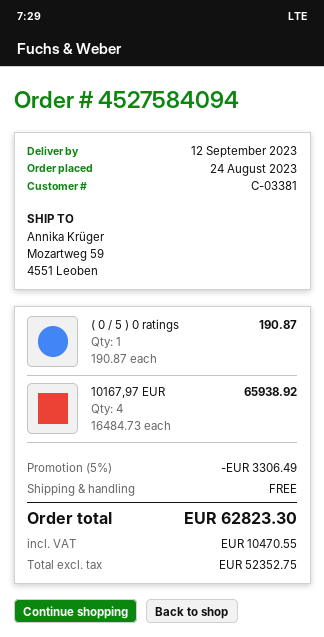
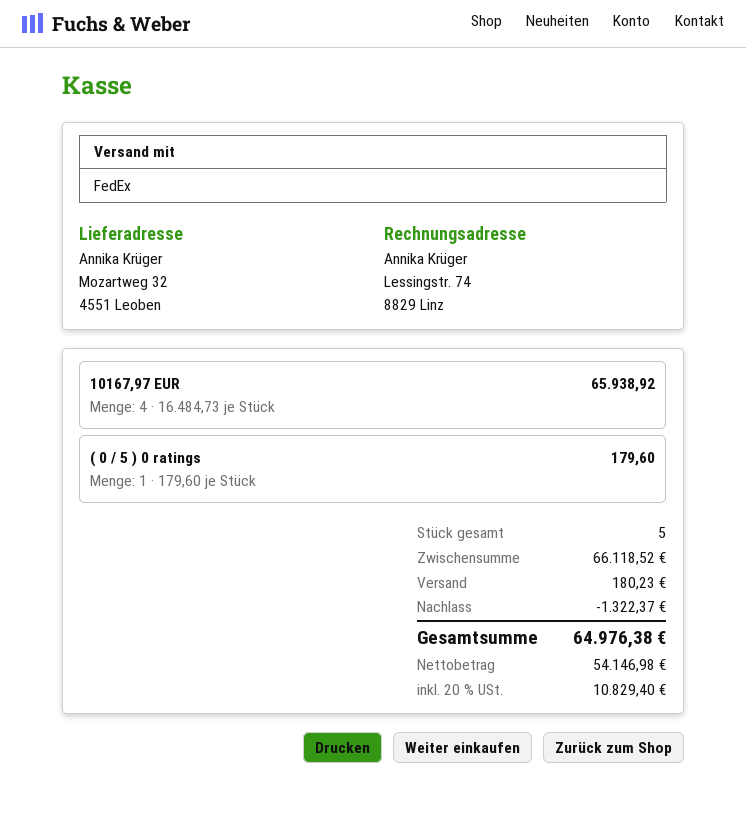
ship to: Mozartweg 59, 4551 Leoben -> Mozartweg 32, 4551 Leoben
( 0 / 5 ) 0 ratings: 1 x 190.87 = 190.87 -> 1 x 179.60 = 179.60
discount: 3306.49 -> 1322.37
shipping: 0.00 -> 180.23
net: 52352.75 -> 54146.98
tax: 10470.55 -> 10829.40
total: 62823.30 -> 64976.38

